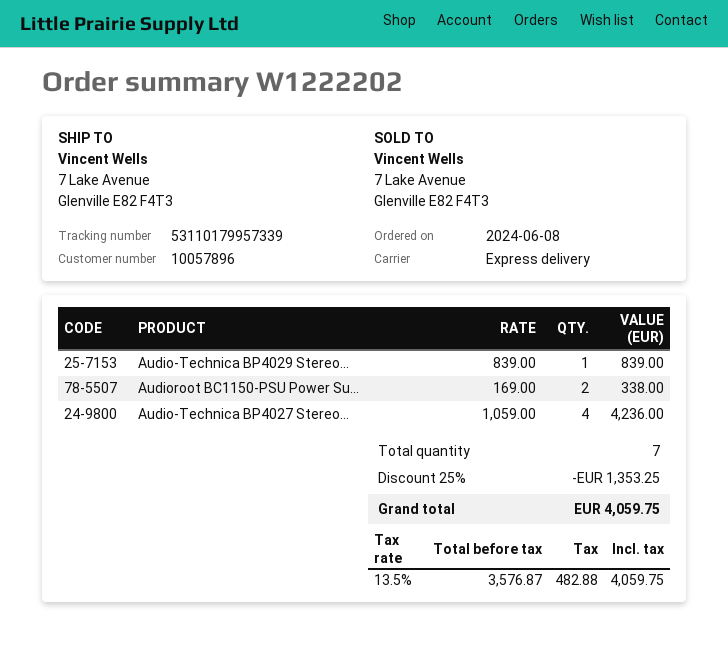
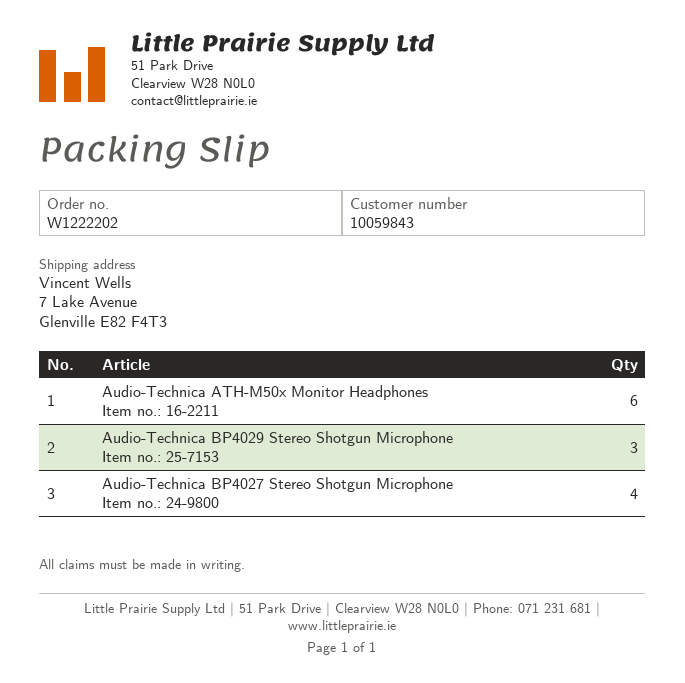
customer number: 10057896 -> 10059843
Audio-Technica BP4029 Stereo...: 1 -> 3
Audioroot BC1150-PSU Power Su...: 2 -> none
Audio-Technica ATH-M50x Monitor Headphones: none -> 6

